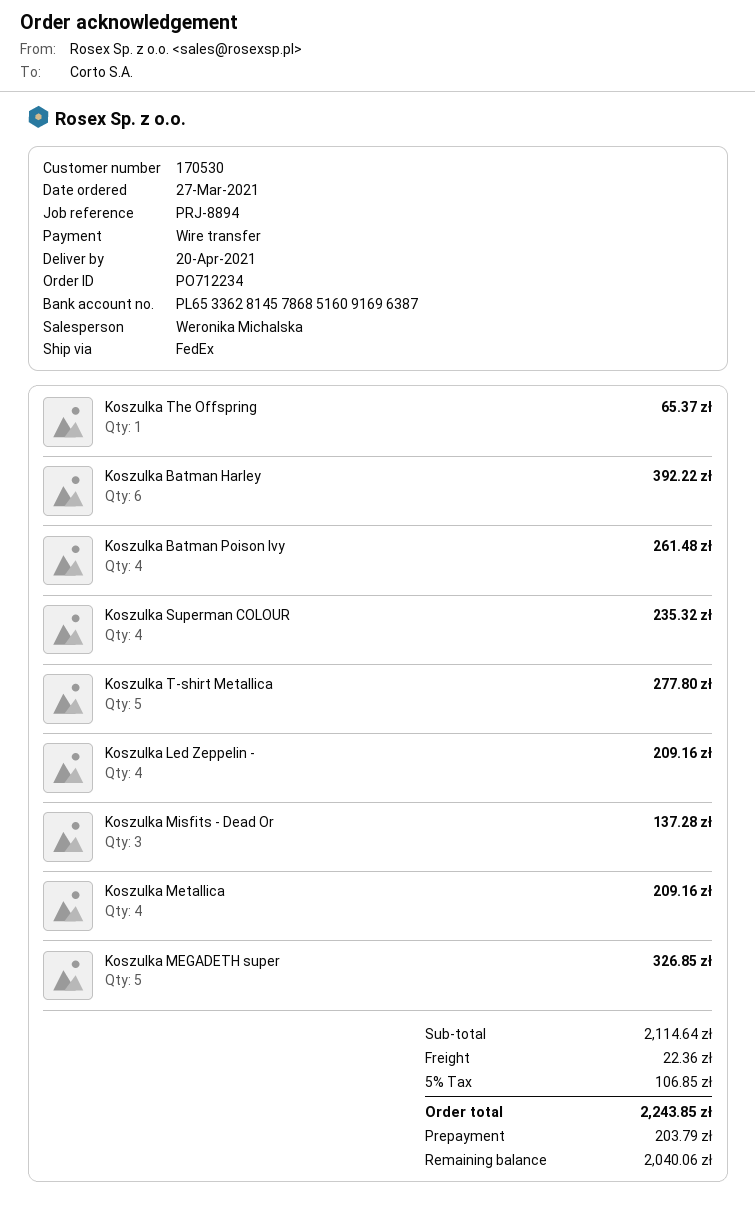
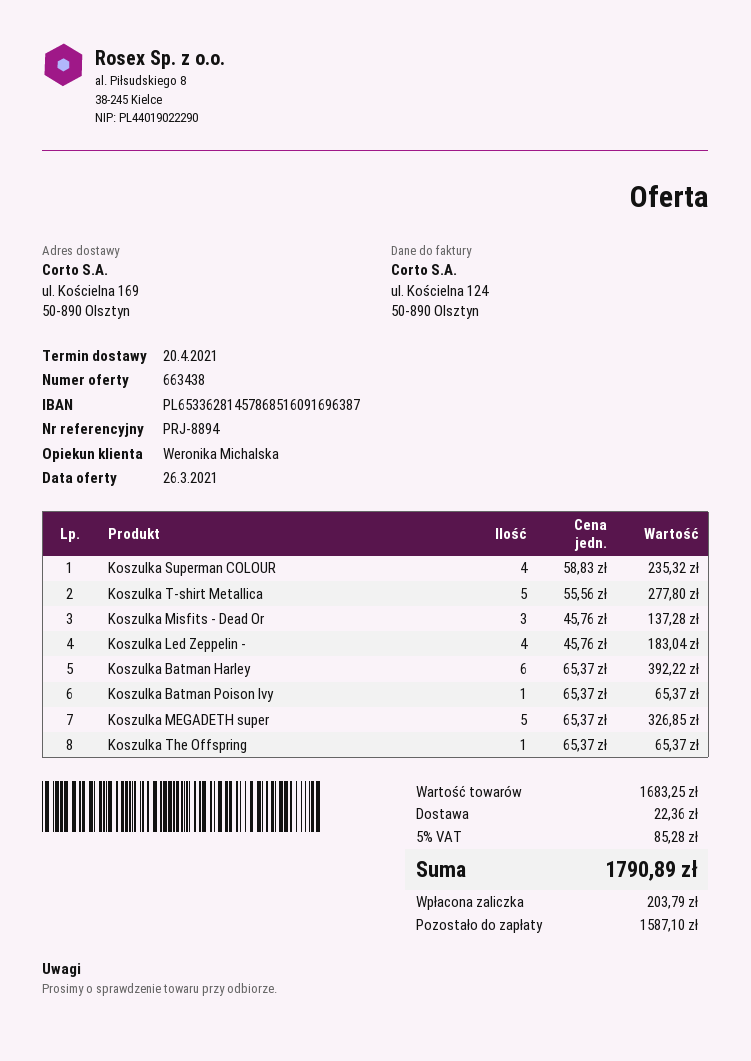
Koszulka Batman Poison Ivy: 4 for 261.48 -> 1 for 65.37
Koszulka Led Zeppelin -: 4 for 209.16 -> 4 for 183.04
Koszulka Metallica: 4 for 209.16 -> none
subtotal: 2114.64 -> 1683.25
tax: 5% = 106.85 -> 5% = 85.28
total: 2243.85 -> 1790.89
balance: 2040.06 -> 1587.10

